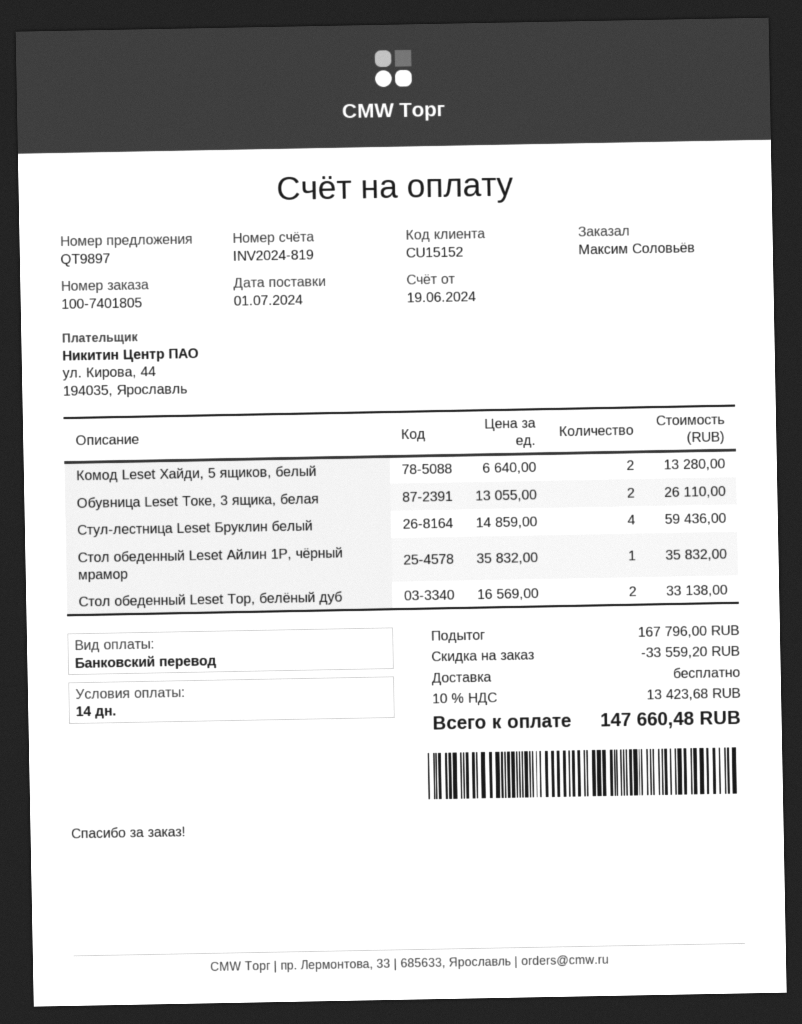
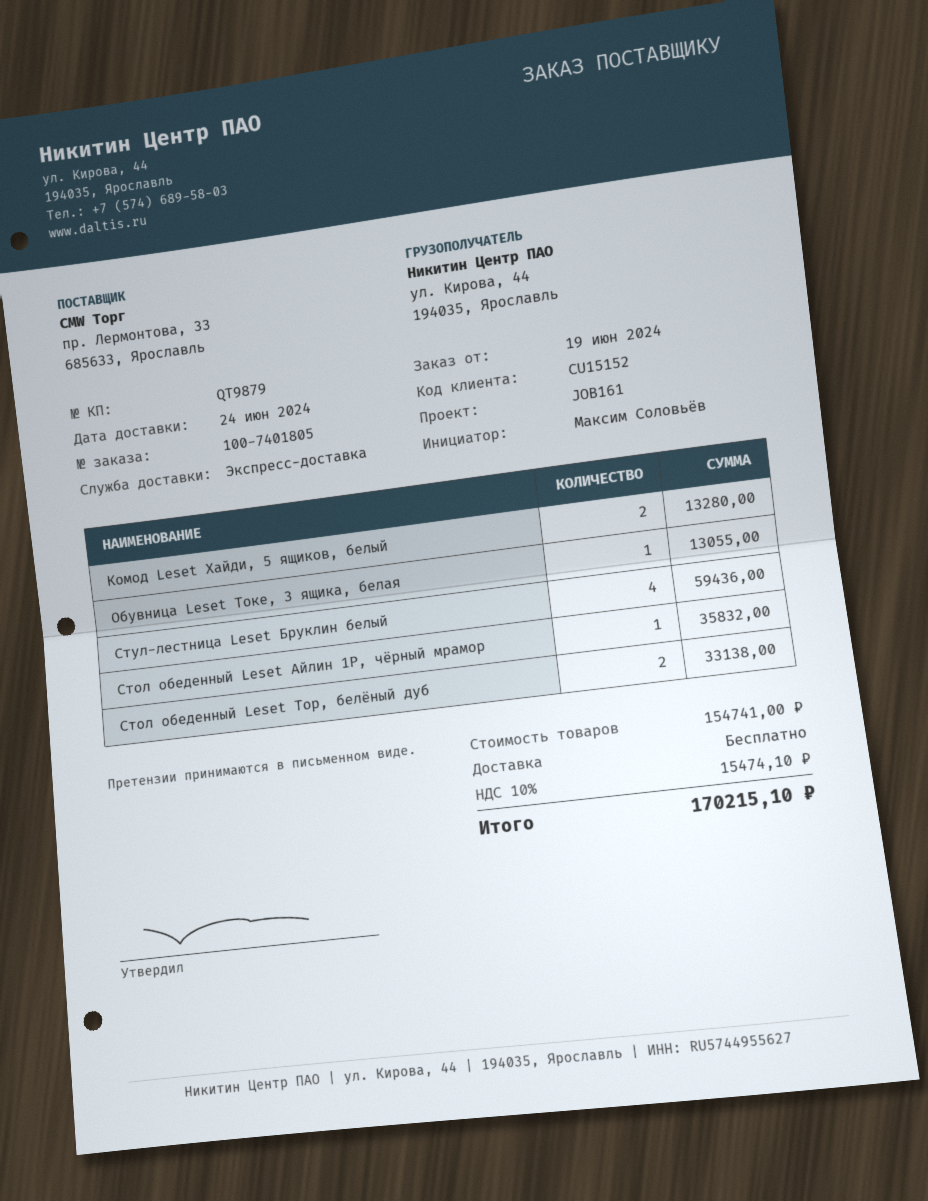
quote number: QT9897 -> QT9879
delivery date: 2024-07-01 -> 2024-06-24
Обувница Leset Токе, 3 ящика, белая: 2 for 26110.00 -> 1 for 13055.00
subtotal: 167796.00 -> 154741.00
discount: 33559.20 -> none
tax: 10% = 13423.68 -> 10% = 15474.10
total: 147660.48 -> 170215.10

